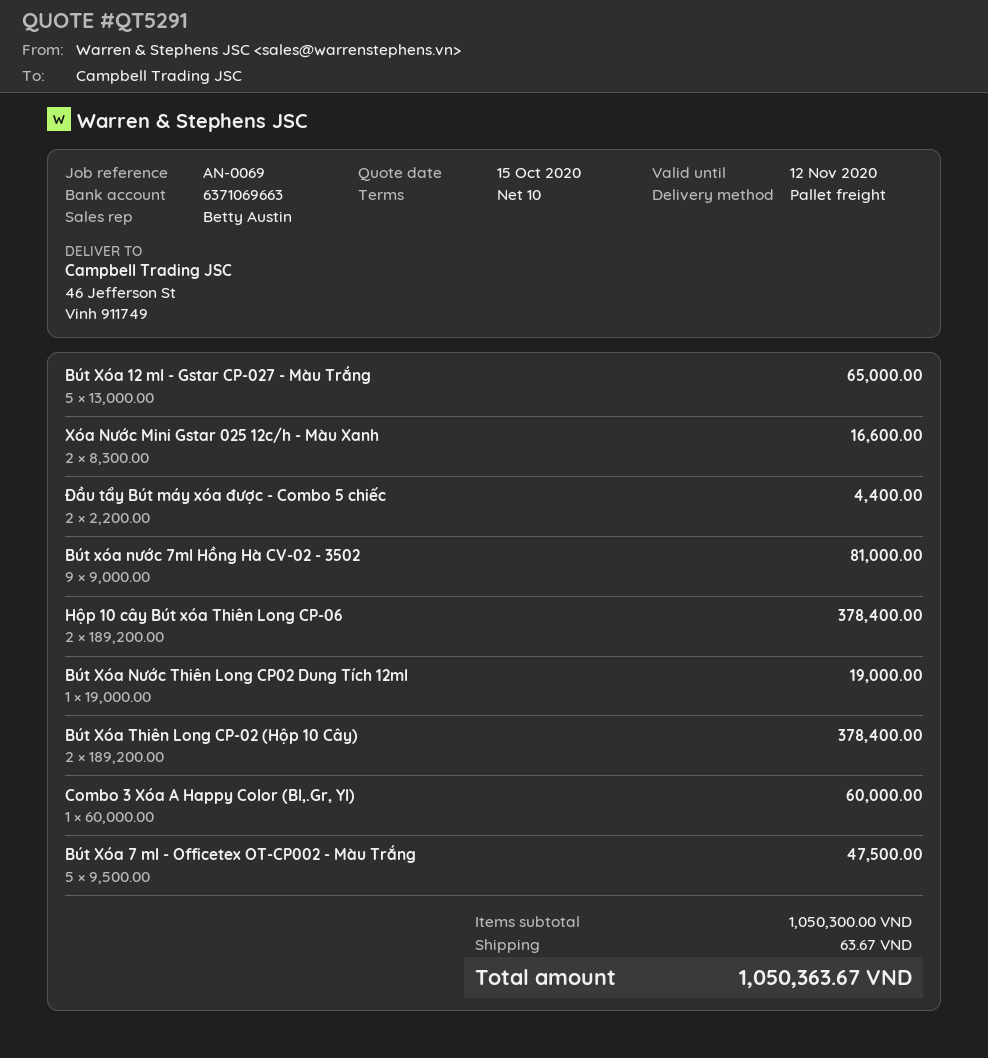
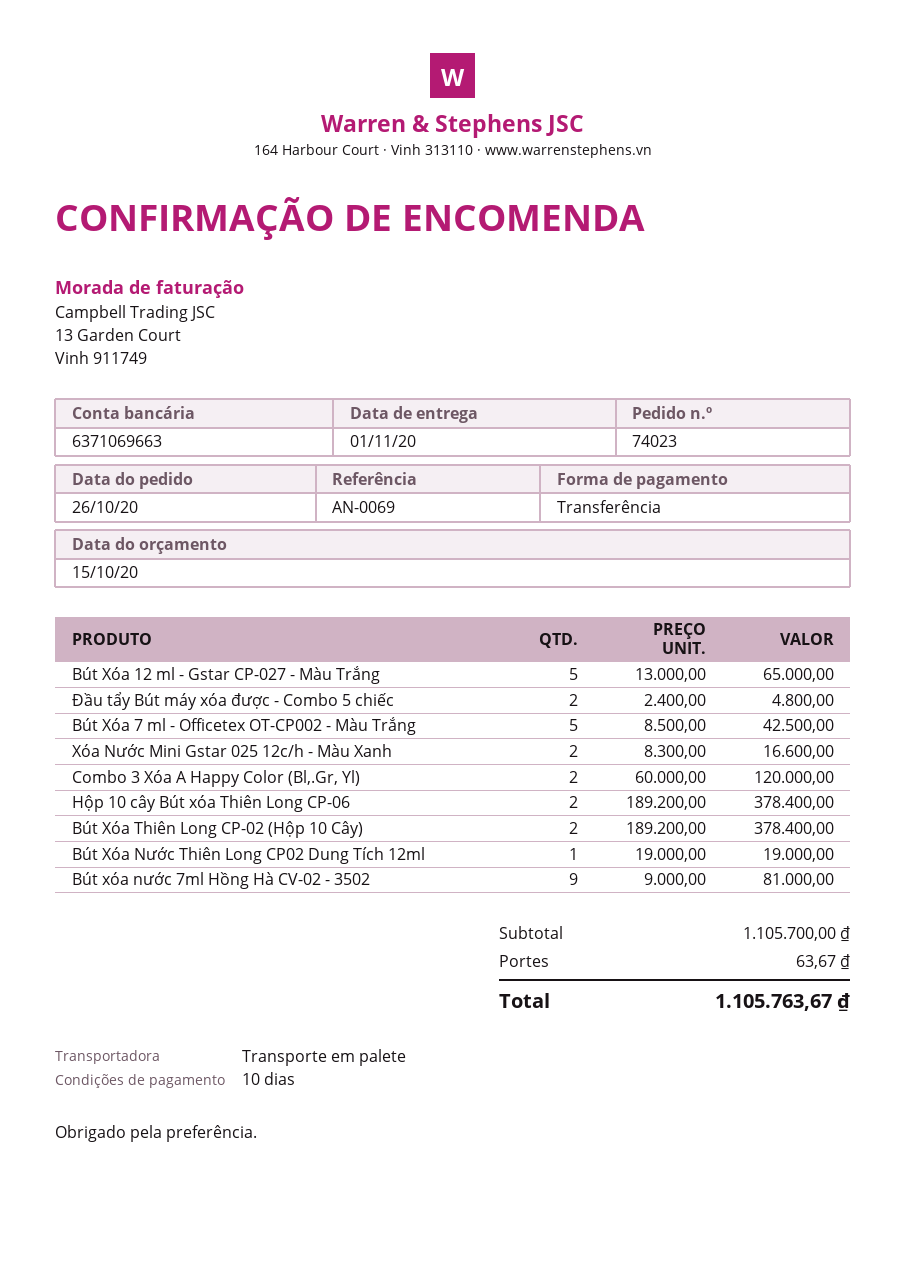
Đầu tẩy Bút máy xóa được - Combo 5 chiếc: 2 x 2200.00 = 4400.00 -> 2 x 2400.00 = 4800.00
Combo 3 Xóa A Happy Color (Bl,.Gr, Yl): 1 x 60000.00 = 60000.00 -> 2 x 60000.00 = 120000.00
Bút Xóa 7 ml - Officetex OT-CP002 - Màu Trắng: 5 x 9500.00 = 47500.00 -> 5 x 8500.00 = 42500.00
subtotal: 1050300.00 -> 1105700.00
total: 1050363.67 -> 1105763.67

